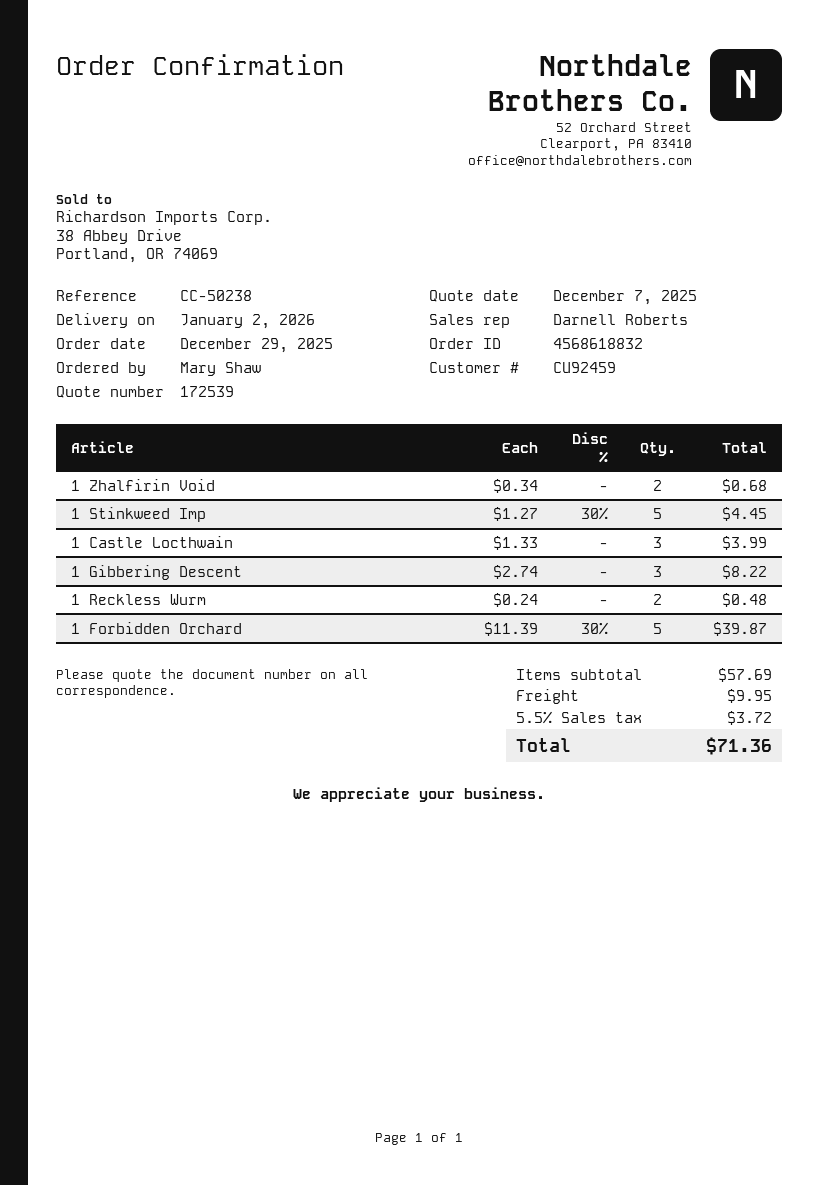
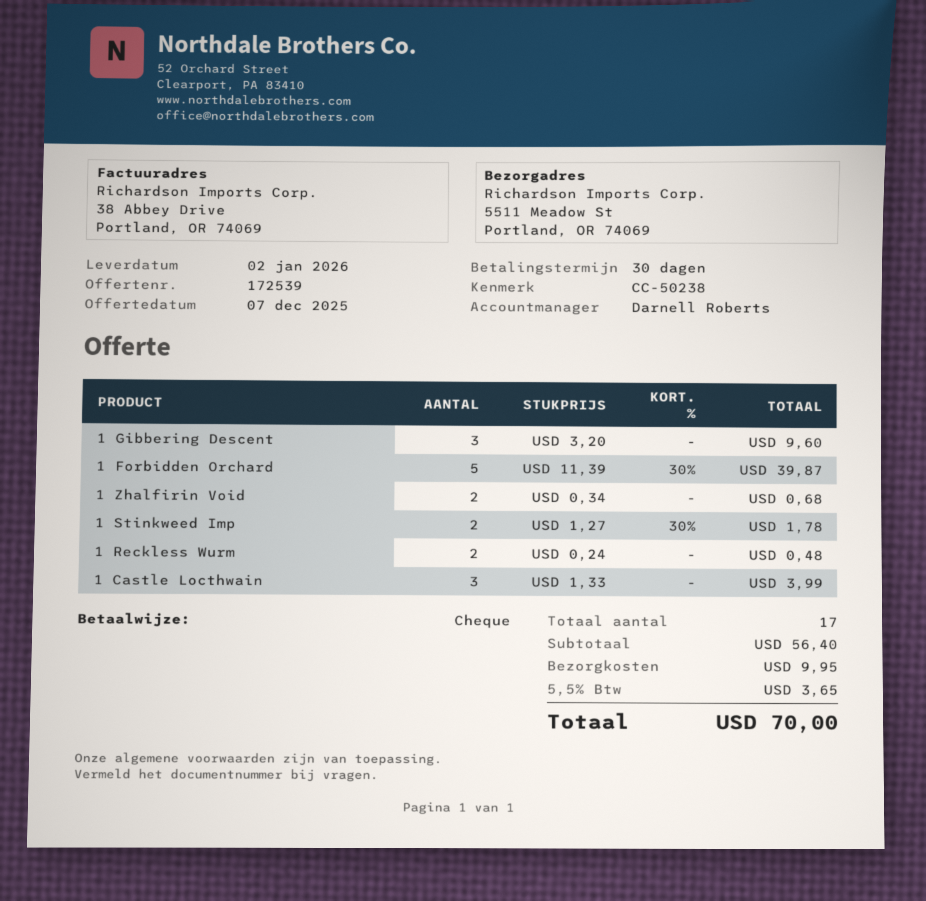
1 Stinkweed Imp: 5 x 1.27 - 30% = 4.45 -> 2 x 1.27 - 30% = 1.78
1 Gibbering Descent: 3 x 2.74 = 8.22 -> 3 x 3.20 = 9.60
subtotal: 57.69 -> 56.40
tax: 5.5% = 3.72 -> 5.5% = 3.65
total: 71.36 -> 70.00

